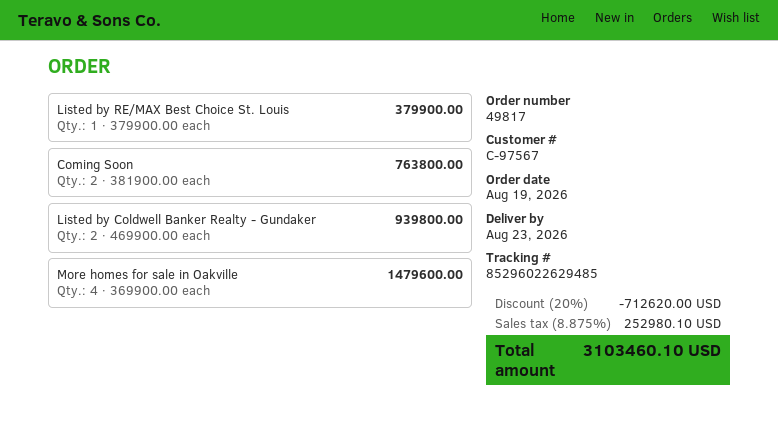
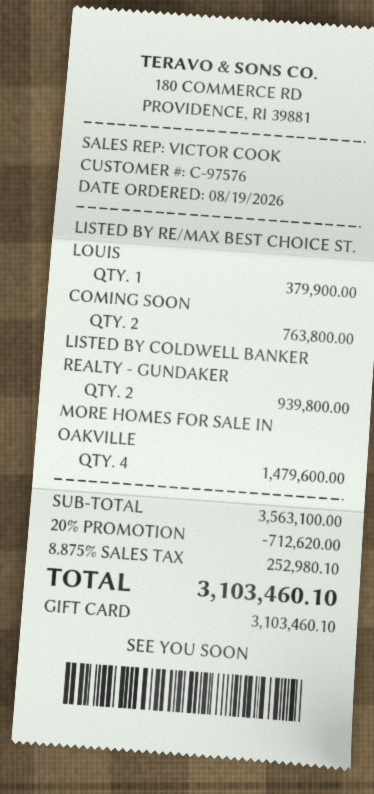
customer number: C-97567 -> C-97576

